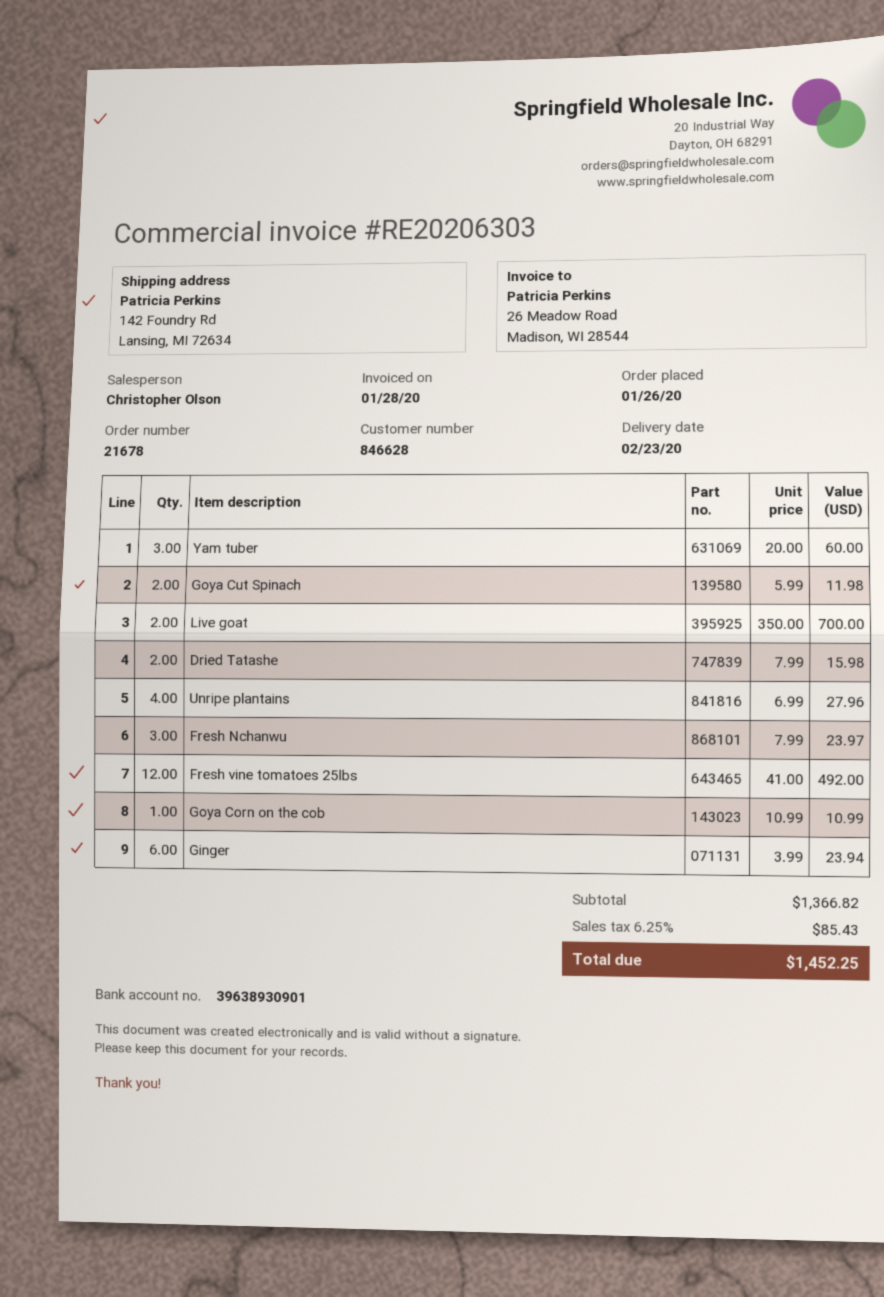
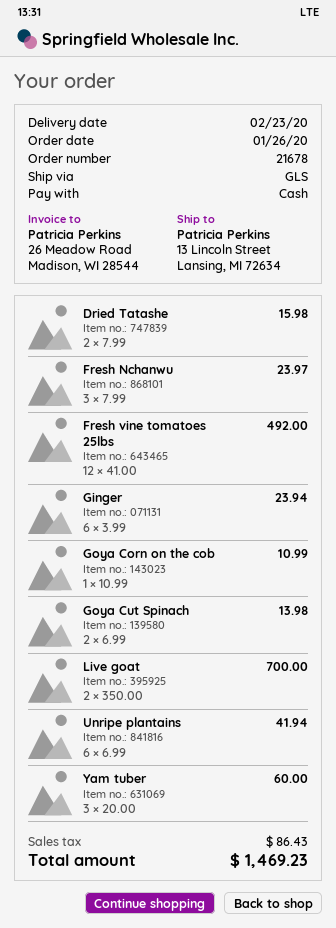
ship to: 142 Foundry Rd, Lansing, MI 72634 -> 13 Lincoln Street, Lansing, MI 72634
Goya Cut Spinach: 2 x 5.99 = 11.98 -> 2 x 6.99 = 13.98
Unripe plantains: 4 x 6.99 = 27.96 -> 6 x 6.99 = 41.94
tax: 85.43 -> 86.43
total: 1452.25 -> 1469.23

